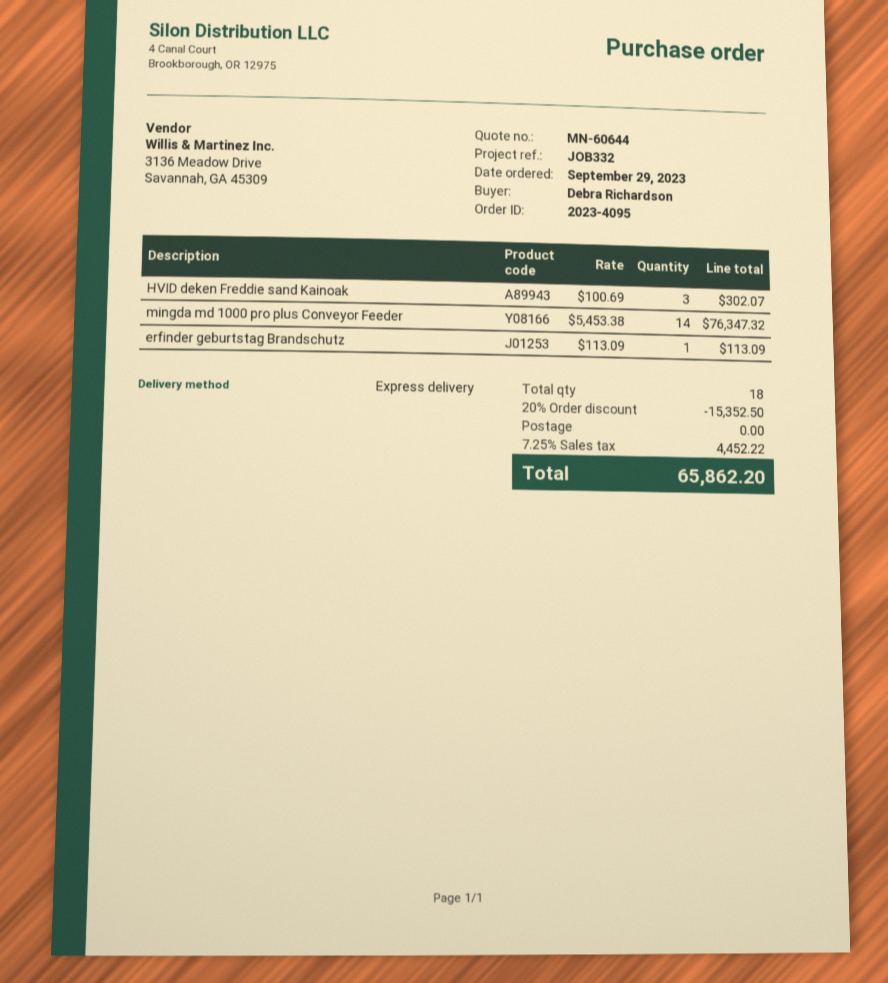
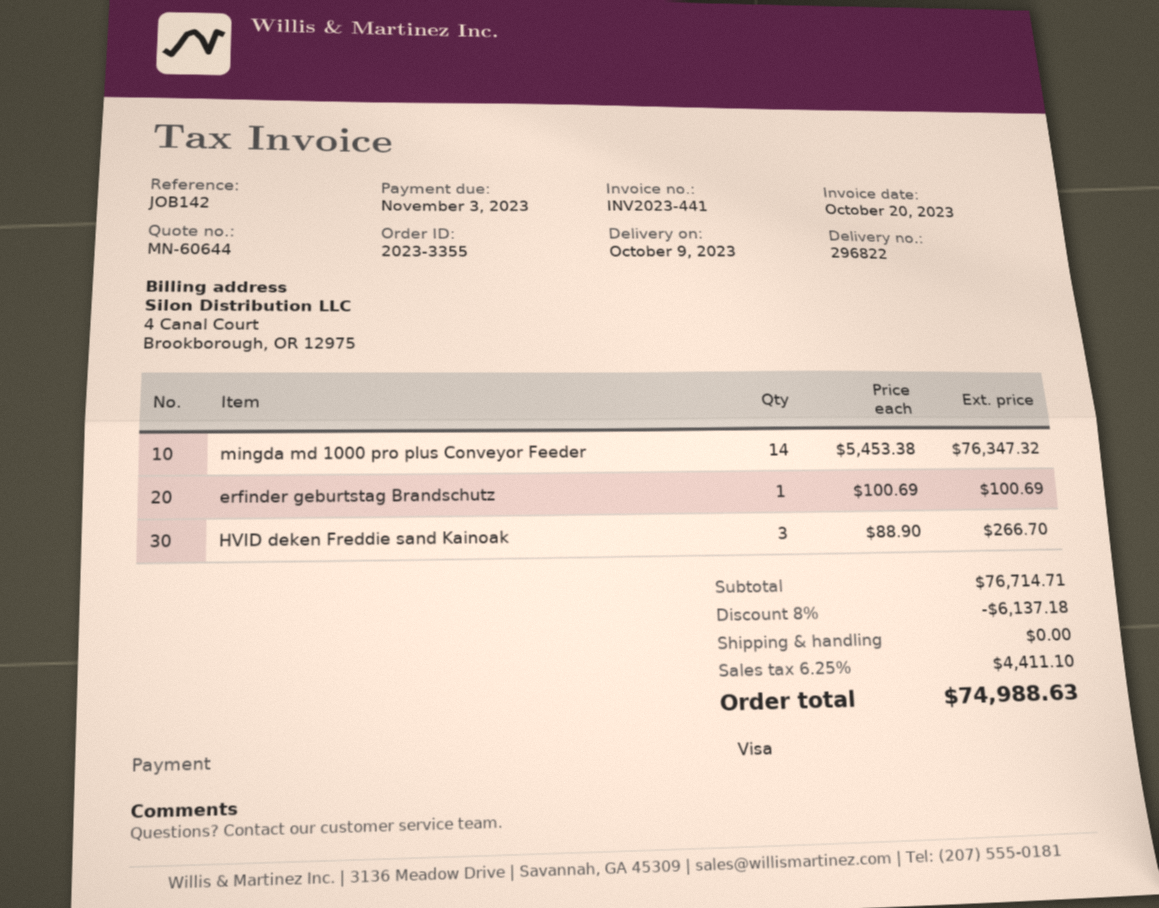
order number: 2023-4095 -> 2023-3355
reference: JOB332 -> JOB142
HVID deken Freddie sand Kainoak: 3 x 100.69 = 302.07 -> 3 x 88.90 = 266.70
erfinder geburtstag Brandschutz: 1 x 113.09 = 113.09 -> 1 x 100.69 = 100.69
discount: 20% = 15352.50 -> 8% = 6137.18
tax: 7.25% = 4452.22 -> 6.25% = 4411.10
total: 65862.20 -> 74988.63

